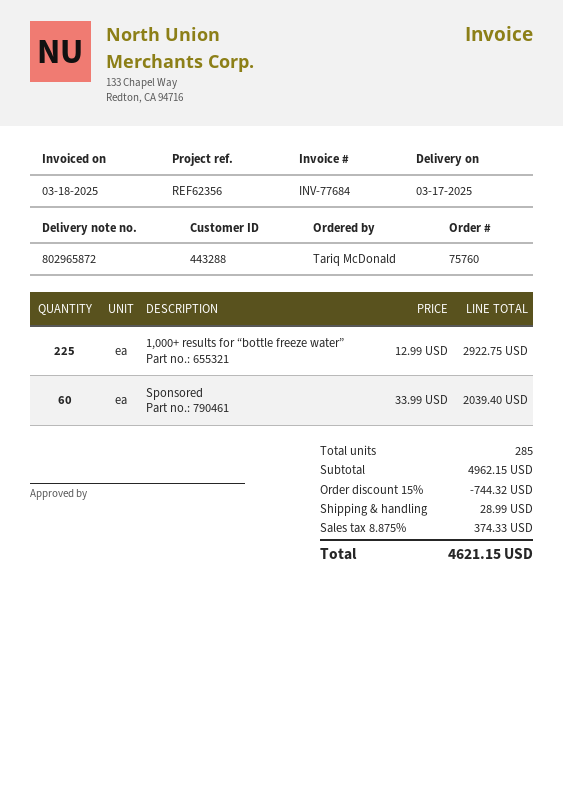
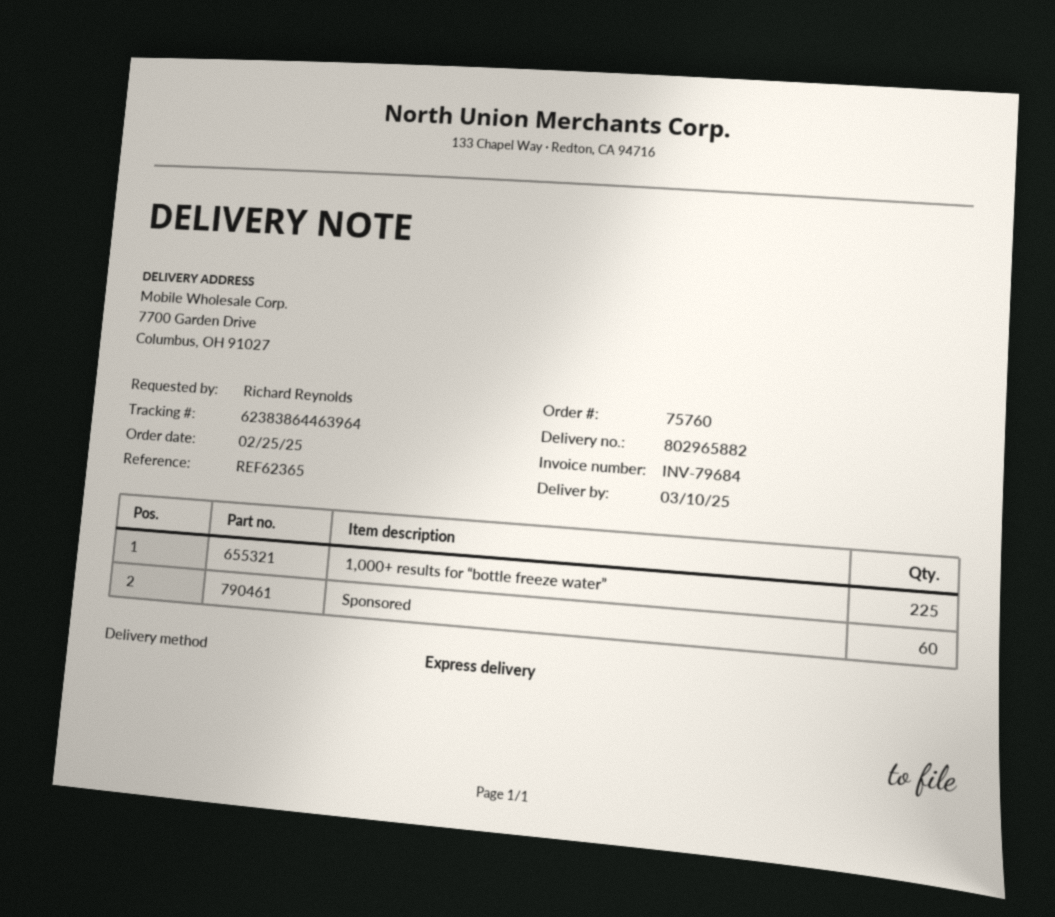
delivery note number: 802965872 -> 802965882
delivery date: 2025-03-17 -> 2025-03-10
invoice number: INV-77684 -> INV-79684
reference: REF62356 -> REF62365
ordered by: Tariq McDonald -> Richard Reynolds

